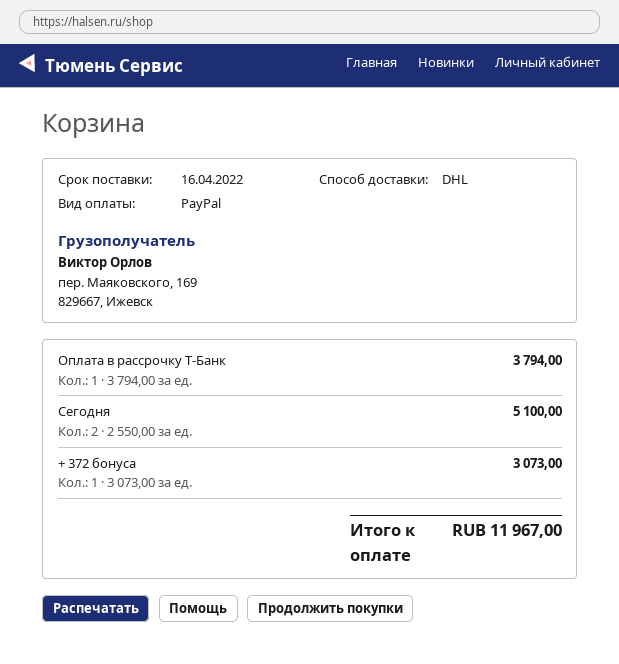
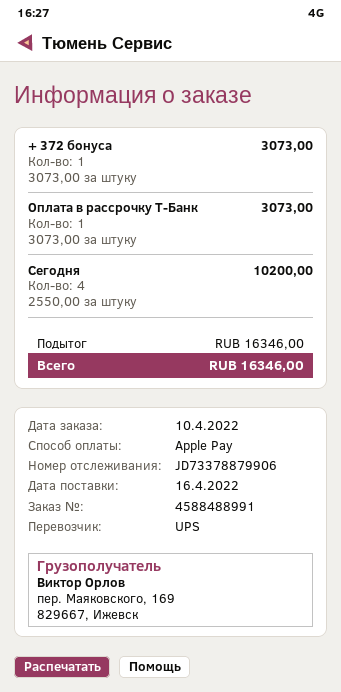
payment method: PayPal -> Apple Pay
shipping method: DHL -> UPS
Оплата в рассрочку Т-Банк: 1 x 3794.00 = 3794.00 -> 1 x 3073.00 = 3073.00
Сегодня: 2 x 2550.00 = 5100.00 -> 4 x 2550.00 = 10200.00
total: 11967.00 -> 16346.00

